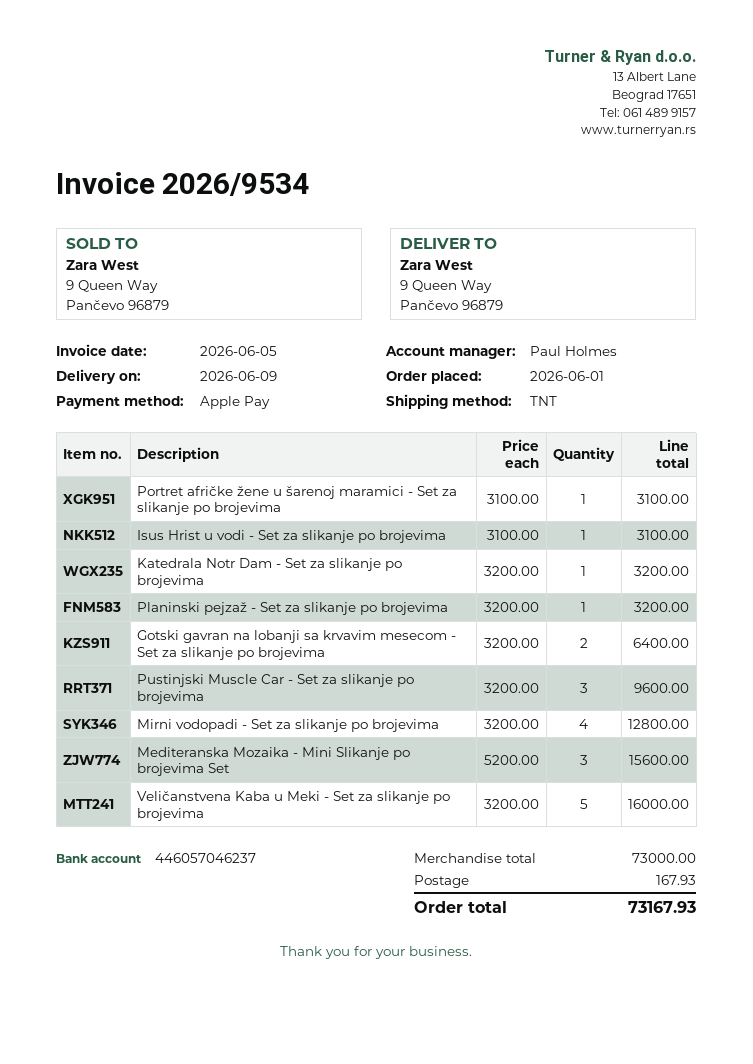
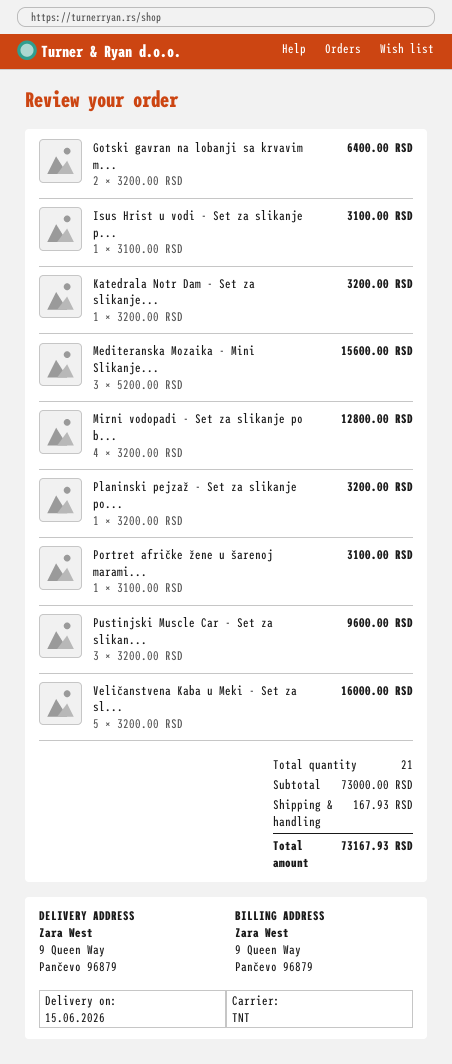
delivery date: 2026-06-09 -> 2026-06-15

